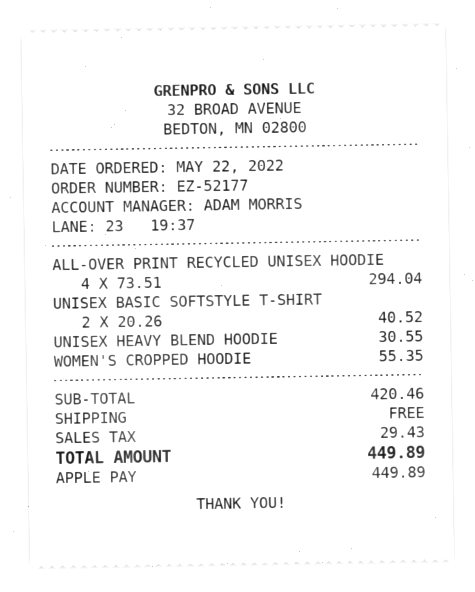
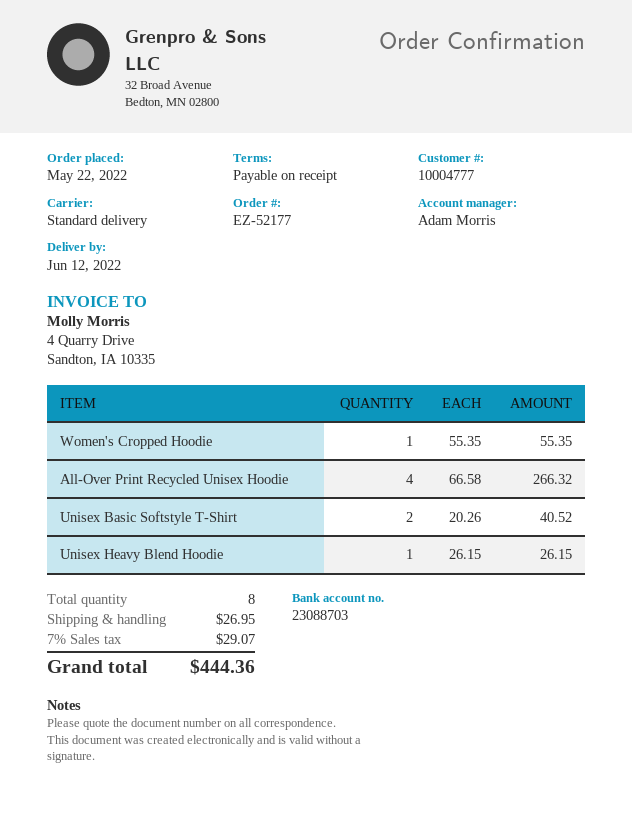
ALL-OVER PRINT RECYCLED UNISEX HOODIE: 4 x 73.51 = 294.04 -> 4 x 66.58 = 266.32
UNISEX HEAVY BLEND HOODIE: 1 x 30.55 = 30.55 -> 1 x 26.15 = 26.15
shipping: 0.00 -> 26.95
tax: 29.43 -> 29.07
total: 449.89 -> 444.36

